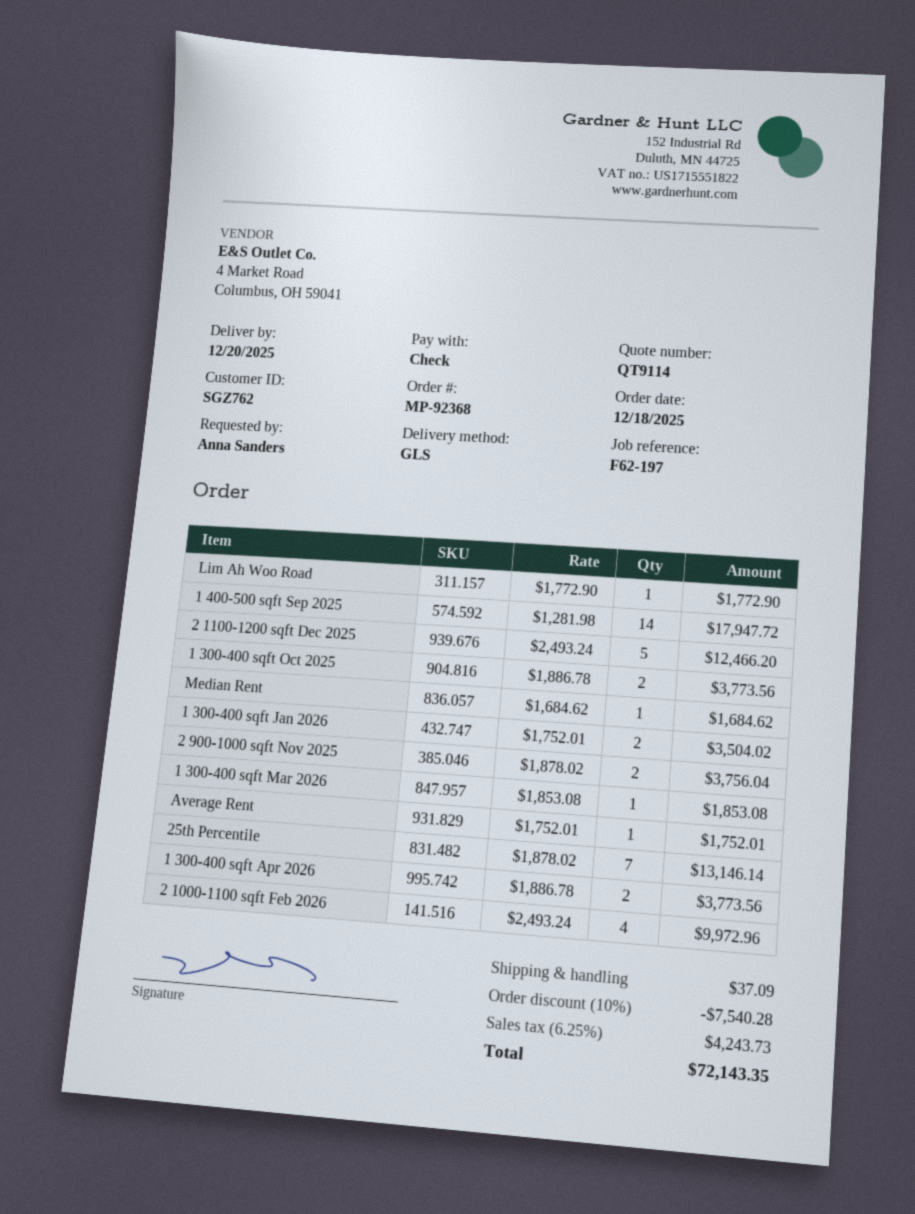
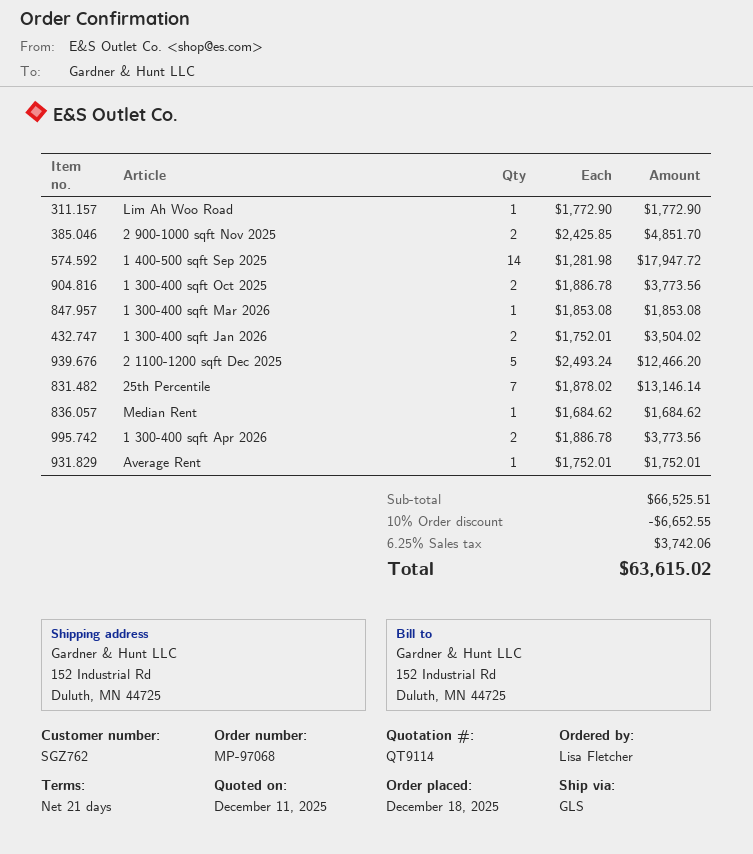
order number: MP-92368 -> MP-97068
ordered by: Anna Sanders -> Lisa Fletcher
2 900-1000 sqft Nov 2025: 2 x 1878.02 = 3756.04 -> 2 x 2425.85 = 4851.70
2 1000-1100 sqft Feb 2026: 4 x 2493.24 = 9972.96 -> none
discount: 10% = 7540.28 -> 10% = 6652.55
shipping: 37.09 -> none
tax: 6.25% = 4243.73 -> 6.25% = 3742.06
total: 72143.35 -> 63615.02

